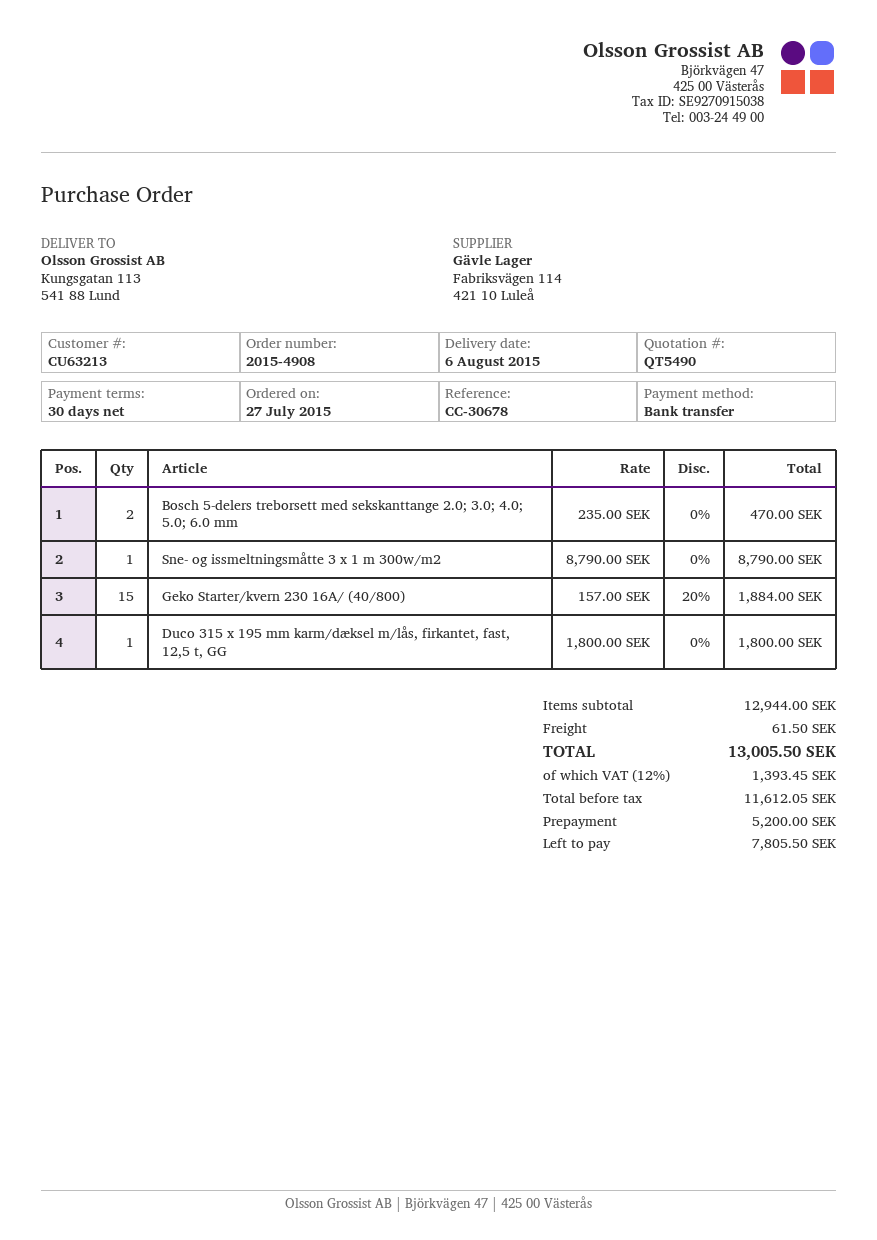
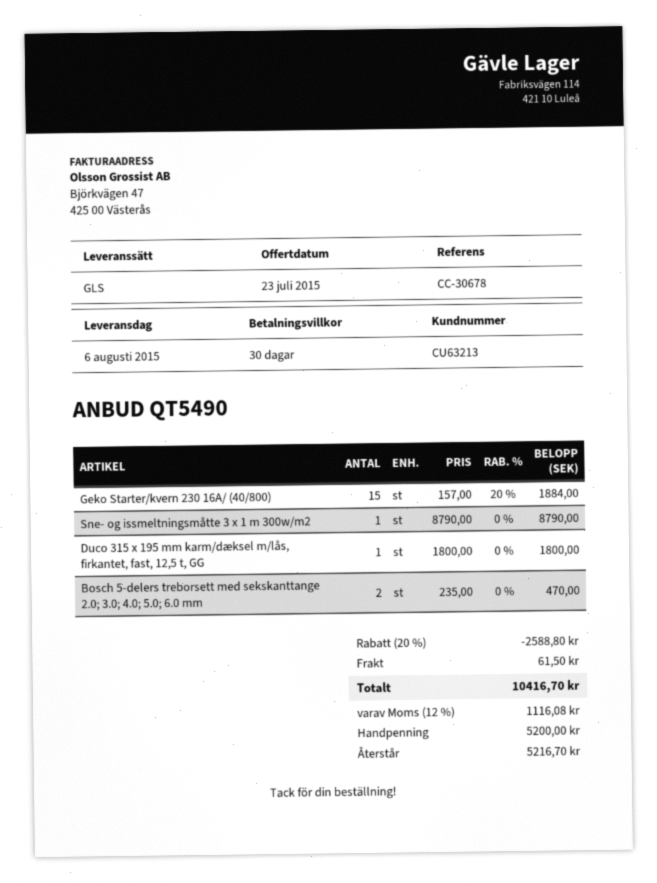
discount: none -> 20% = 2588.80
tax: 12% = 1393.45 -> 12% = 1116.08
total: 13005.50 -> 10416.70
balance: 7805.50 -> 5216.70

